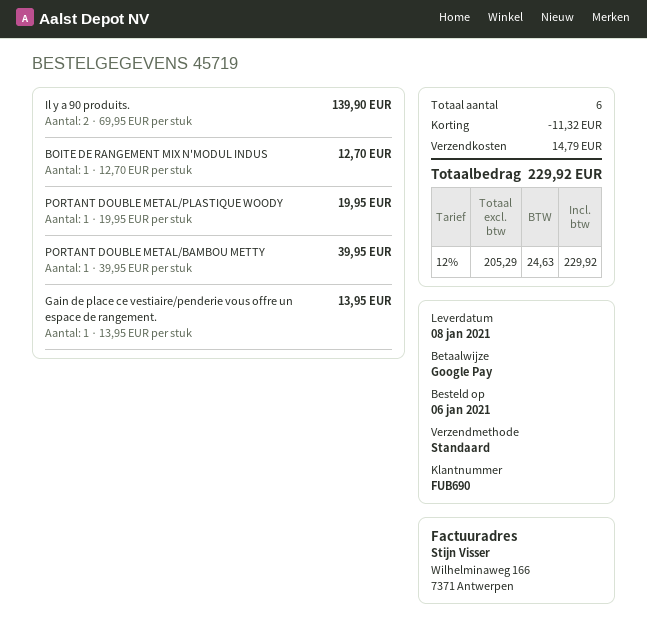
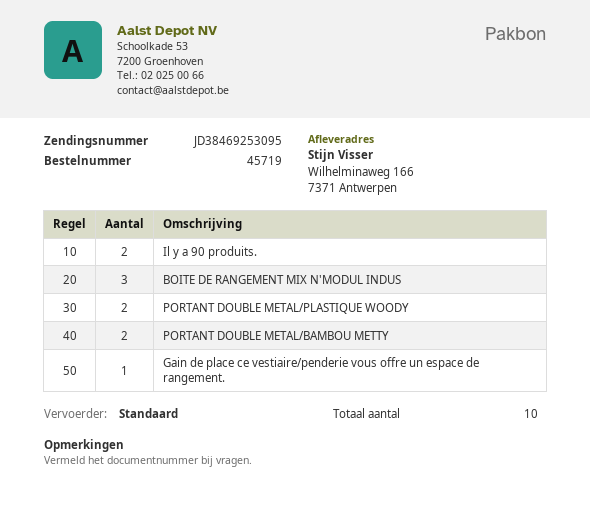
BOITE DE RANGEMENT MIX N'MODUL INDUS: 1 -> 3
PORTANT DOUBLE METAL/PLASTIQUE WOODY: 1 -> 2
PORTANT DOUBLE METAL/BAMBOU METTY: 1 -> 2
total quantity: 6 -> 10

